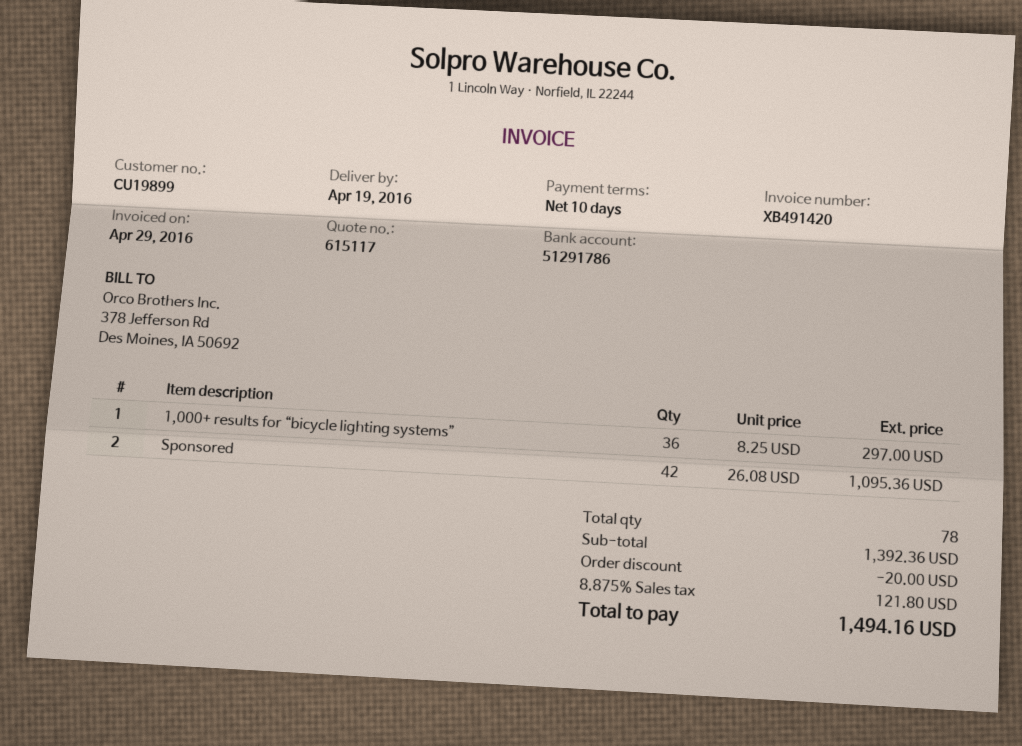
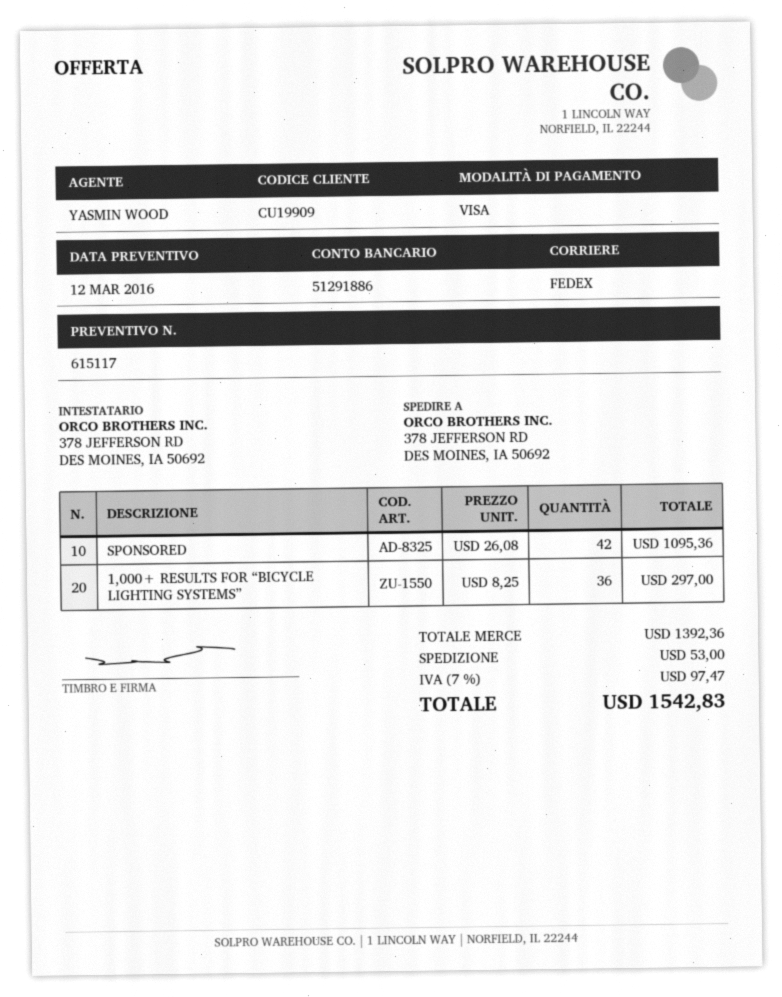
customer number: CU19899 -> CU19909
bank account: 51291786 -> 51291886
discount: 20.00 -> none
shipping: none -> 53.00
tax: 8.875% = 121.80 -> 7% = 97.47
total: 1494.16 -> 1542.83

